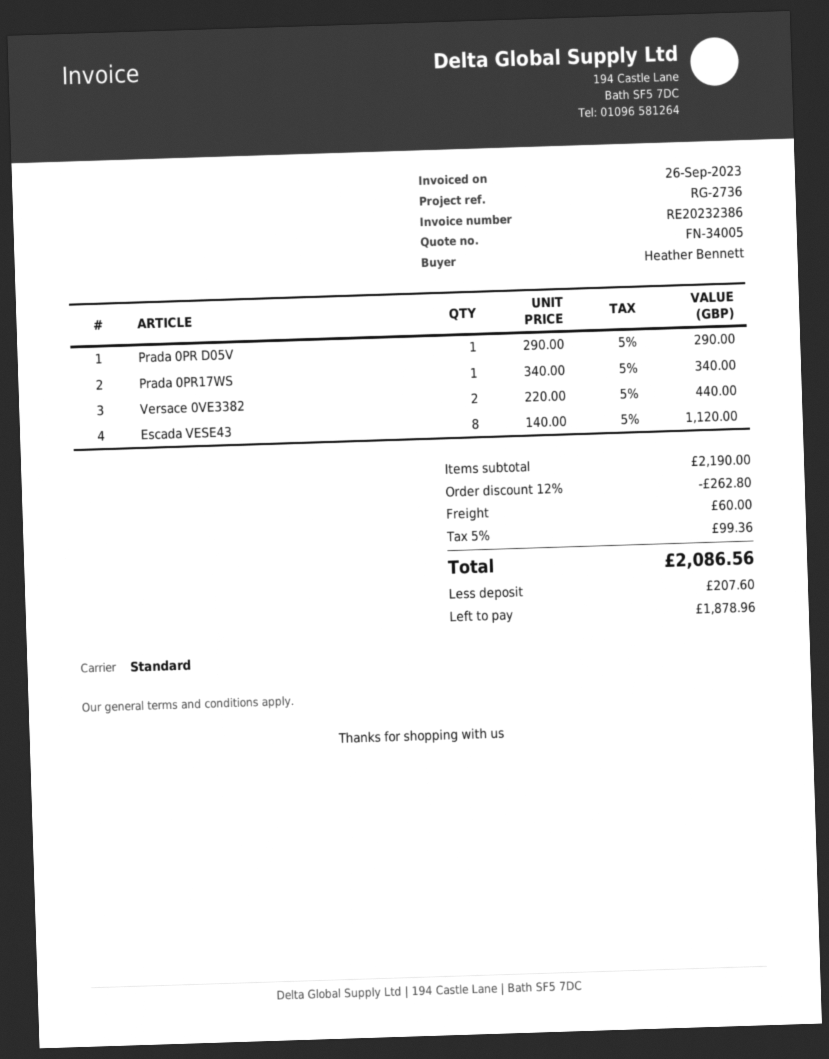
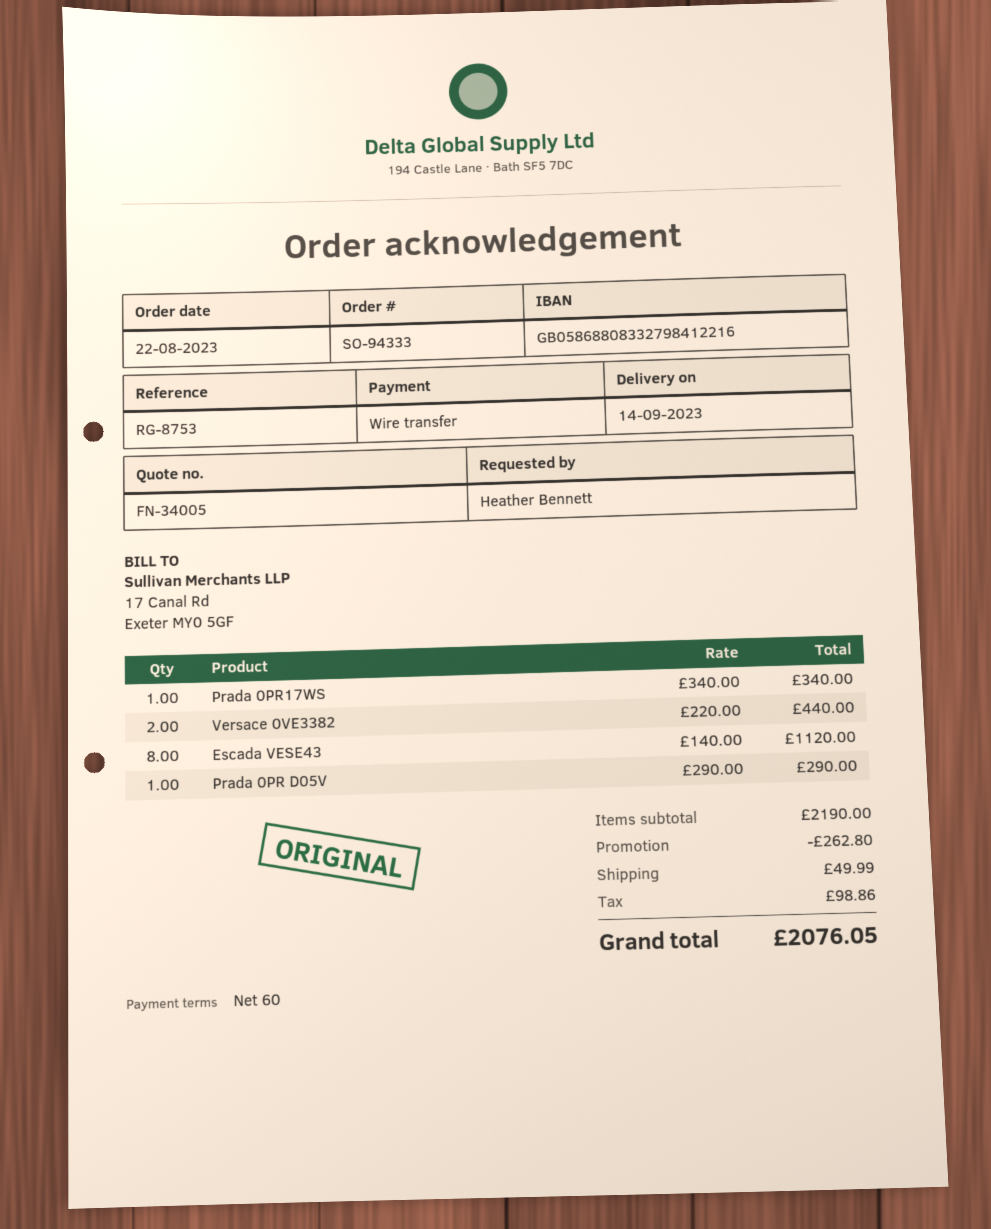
reference: RG-2736 -> RG-8753
shipping: 60.00 -> 49.99
tax: 99.36 -> 98.86
total: 2086.56 -> 2076.05

